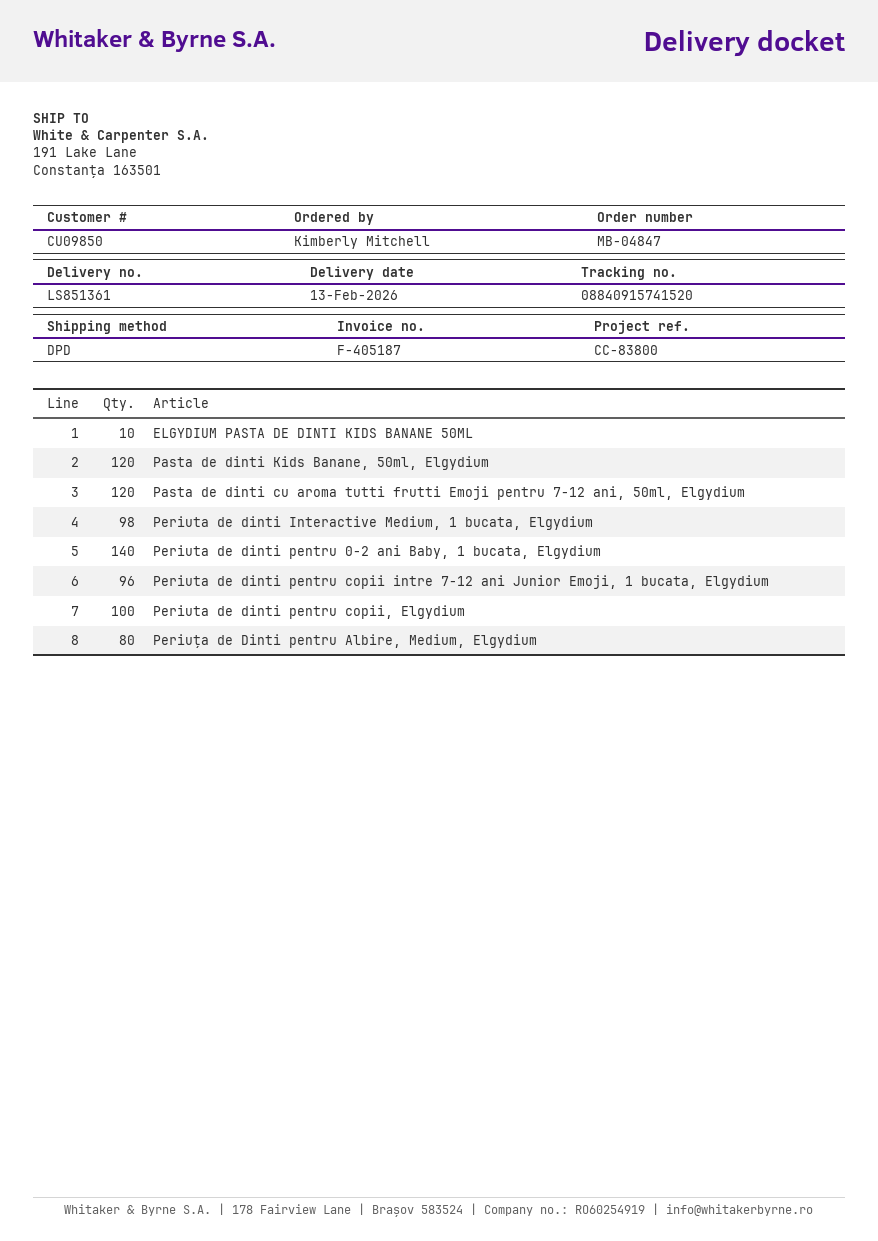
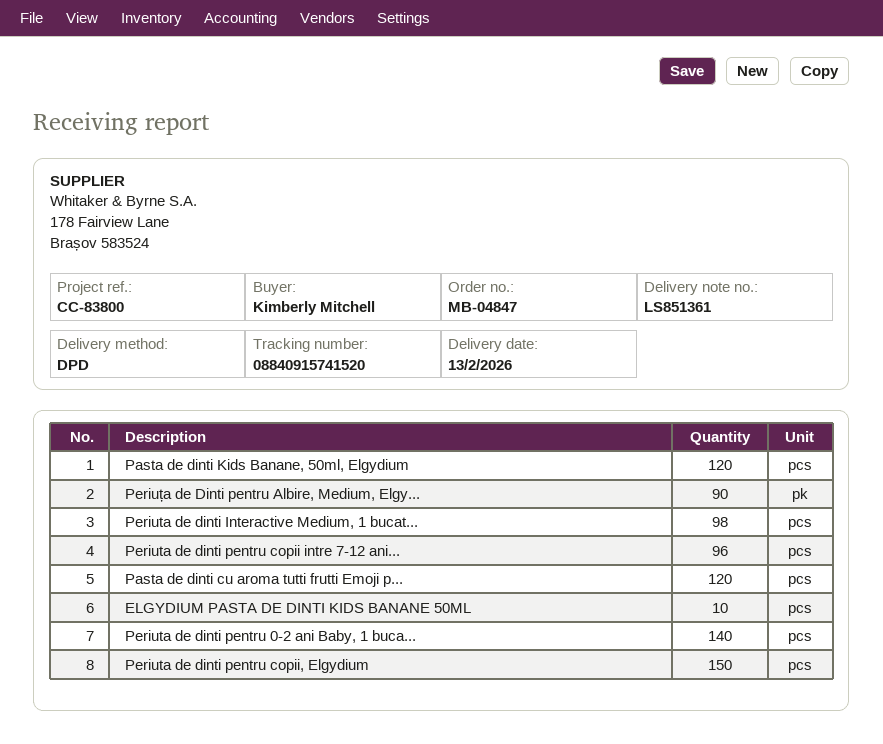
Periuta de dinti pentru copii, Elgydium: 100 -> 150
Periuța de Dinti pentru Albire, Medium, Elgydium: 80 -> 90

